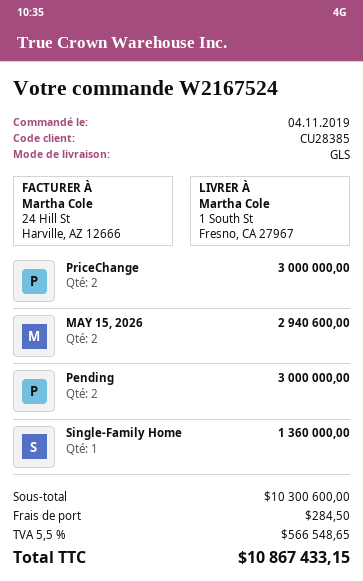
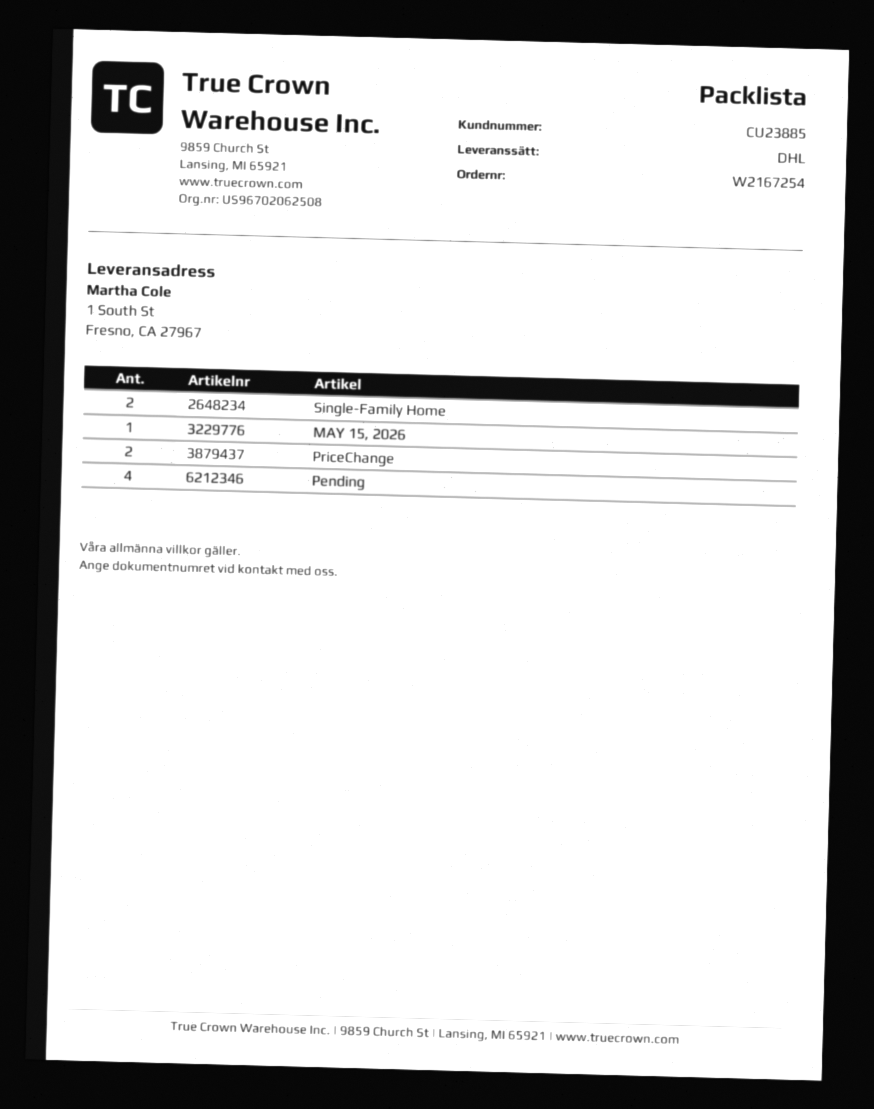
order number: W2167524 -> W2167254
customer number: CU28385 -> CU23885
shipping method: GLS -> DHL
MAY 15, 2026: 2 -> 1
Pending: 2 -> 4
Single-Family Home: 1 -> 2

